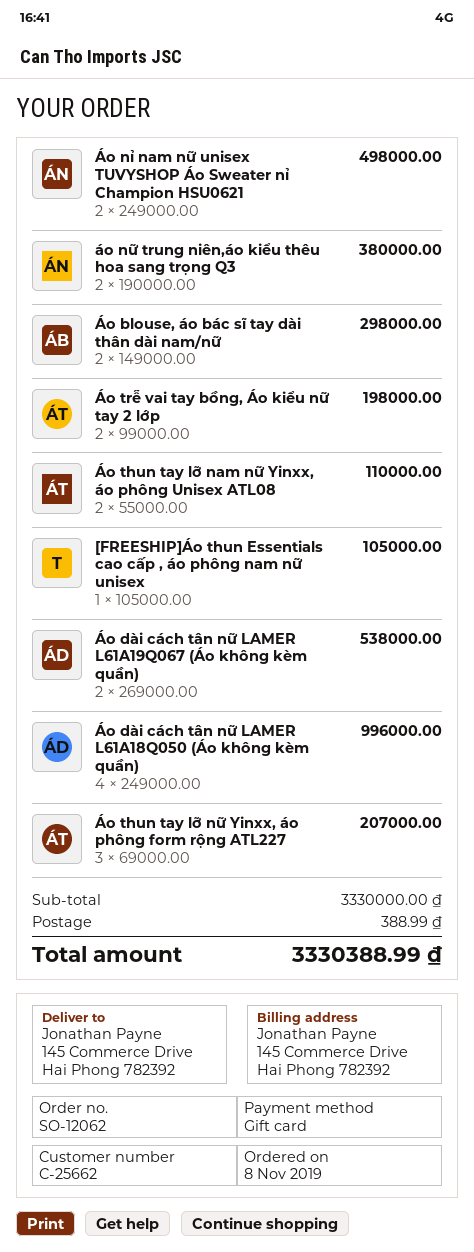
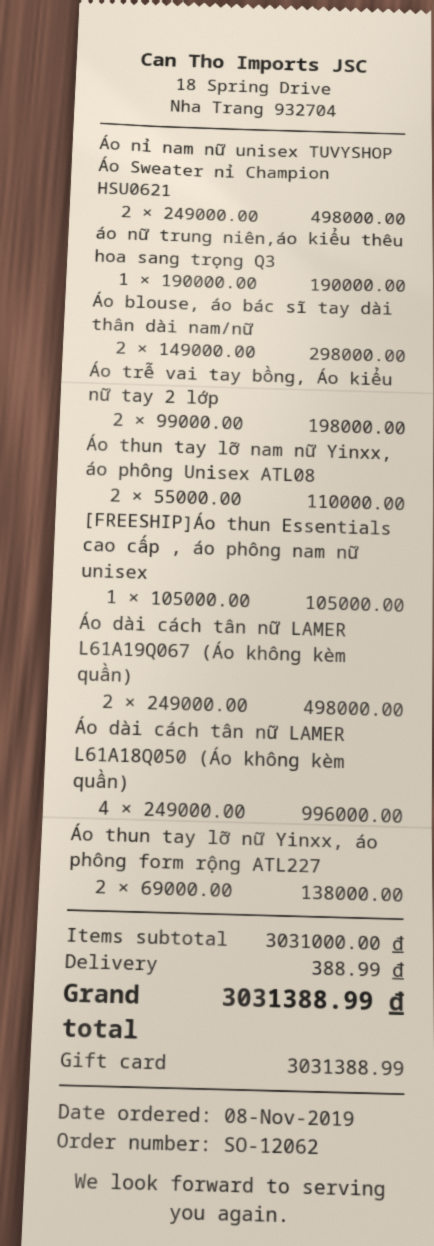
áo nữ trung niên,áo kiểu thêu hoa sang trọng Q3: 2 x 190000.00 = 380000.00 -> 1 x 190000.00 = 190000.00
Áo dài cách tân nữ LAMER L61A19Q067 (Áo không kèm quần): 2 x 269000.00 = 538000.00 -> 2 x 249000.00 = 498000.00
Áo thun tay lỡ nữ Yinxx, áo phông form rộng ATL227: 3 x 69000.00 = 207000.00 -> 2 x 69000.00 = 138000.00
subtotal: 3330000.00 -> 3031000.00
total: 3330388.99 -> 3031388.99

